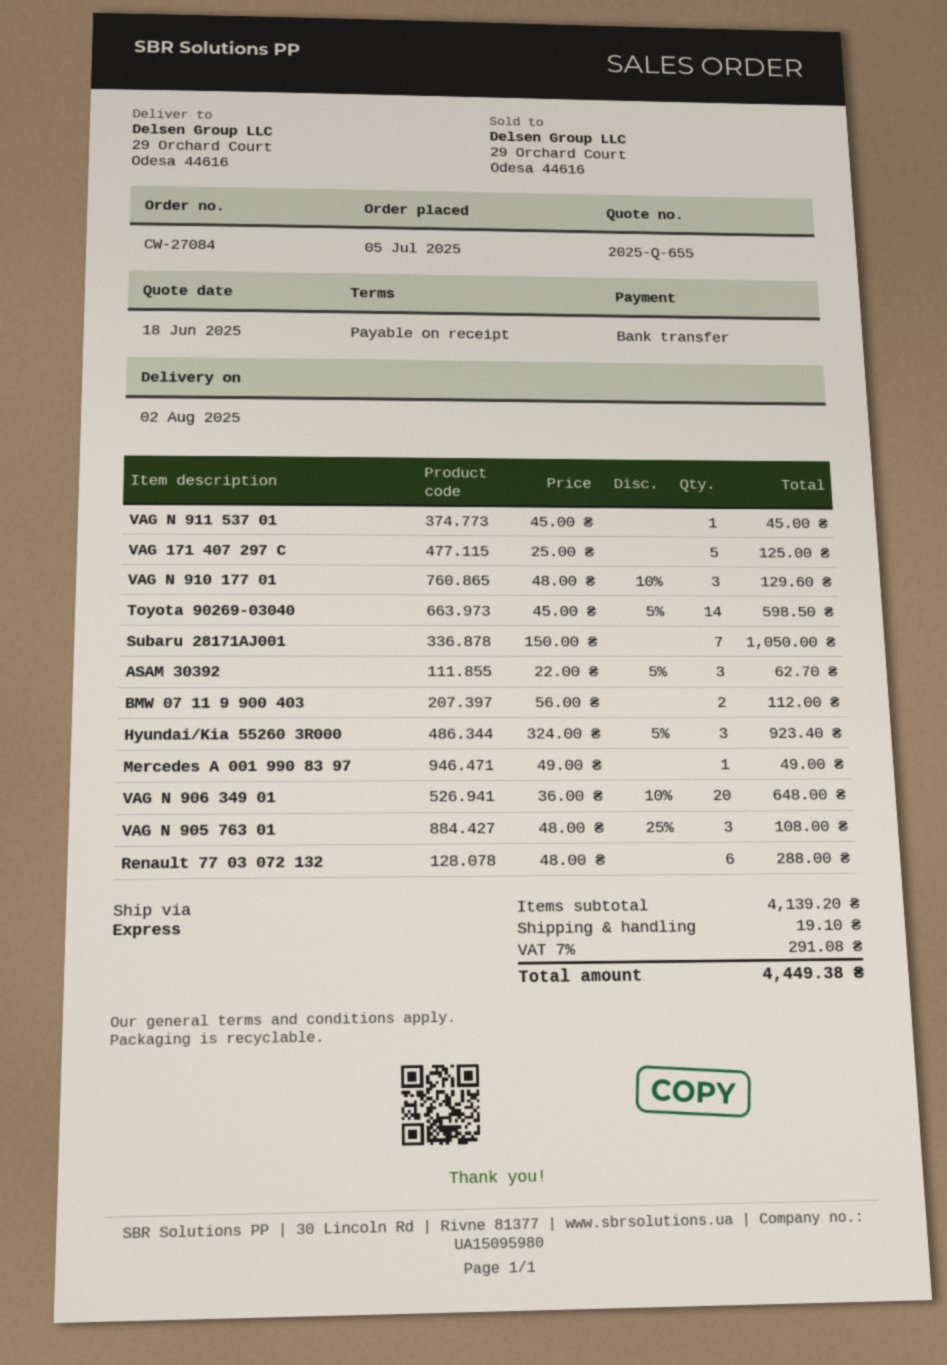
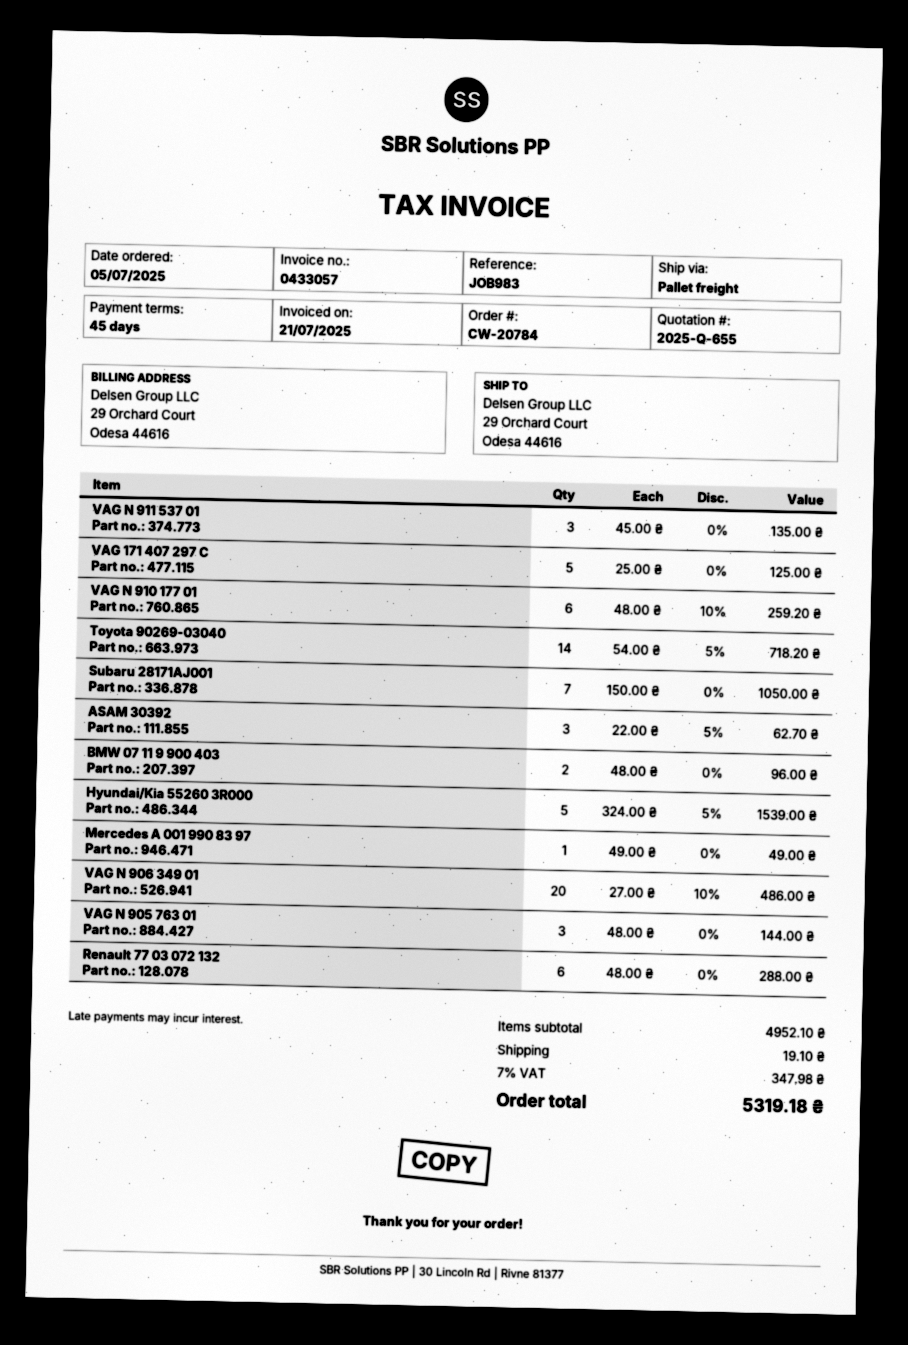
order number: CW-27084 -> CW-20784
payment terms: on receipt -> 45 days
shipping method: express -> pallet freight
VAG N 911 537 01: 1 x 45.00 = 45.00 -> 3 x 45.00 = 135.00
VAG N 910 177 01: 3 x 48.00 - 10% = 129.60 -> 6 x 48.00 - 10% = 259.20
Toyota 90269-03040: 14 x 45.00 - 5% = 598.50 -> 14 x 54.00 - 5% = 718.20
BMW 07 11 9 900 403: 2 x 56.00 = 112.00 -> 2 x 48.00 = 96.00
Hyundai/Kia 55260 3R000: 3 x 324.00 - 5% = 923.40 -> 5 x 324.00 - 5% = 1539.00
VAG N 906 349 01: 20 x 36.00 - 10% = 648.00 -> 20 x 27.00 - 10% = 486.00
VAG N 905 763 01: 3 x 48.00 - 25% = 108.00 -> 3 x 48.00 = 144.00
subtotal: 4139.20 -> 4952.10
tax: 7% = 291.08 -> 7% = 347.98
total: 4449.38 -> 5319.18

